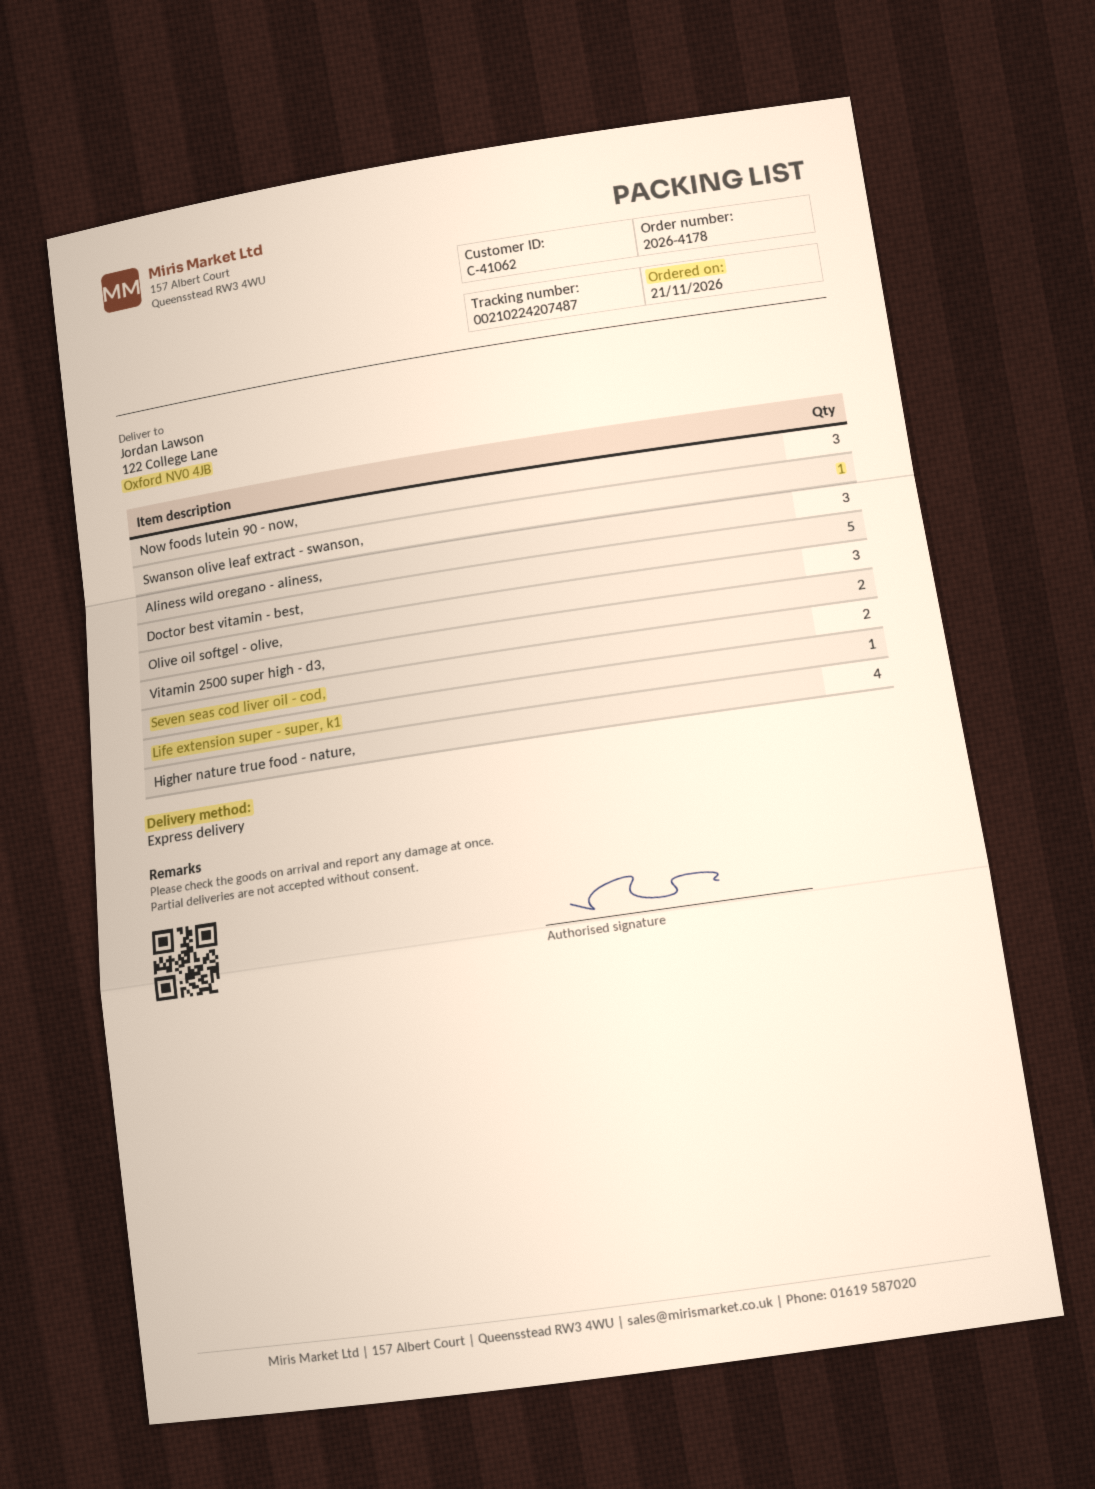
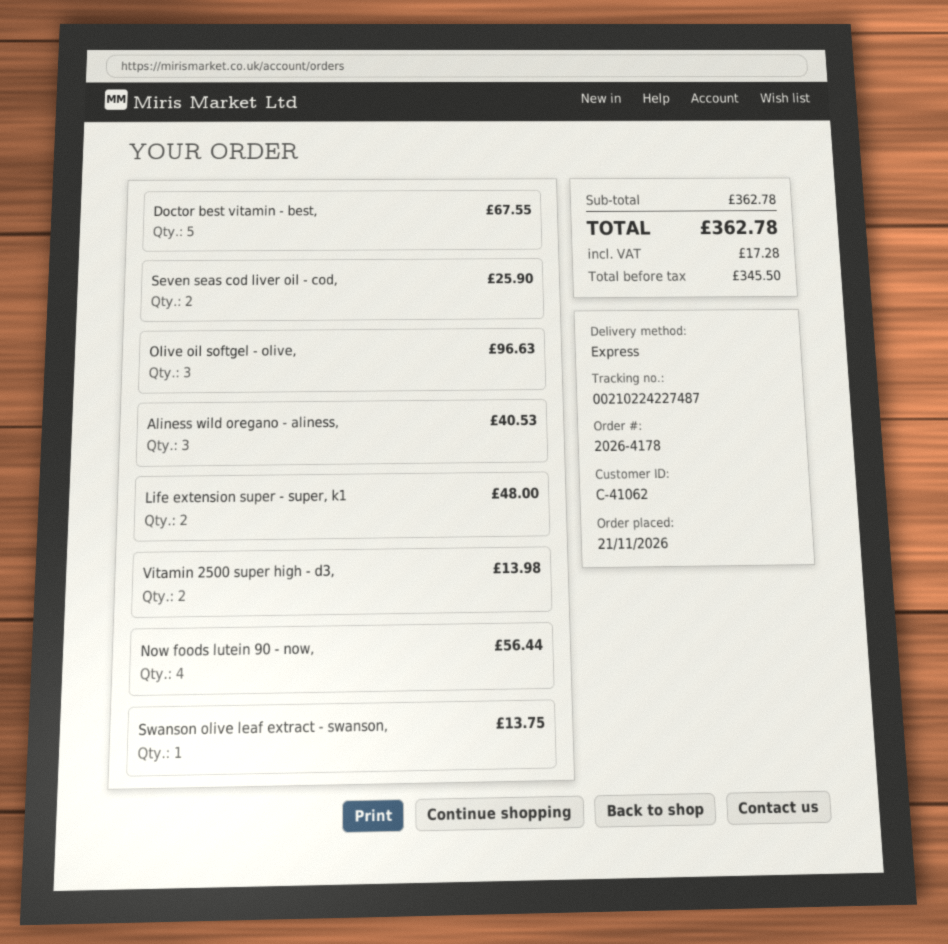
tracking number: 00210224207487 -> 00210224227487
Now foods lutein 90 - now,: 3 -> 4
Life extension super - super, k1: 1 -> 2
Higher nature true food - nature,: 4 -> none

